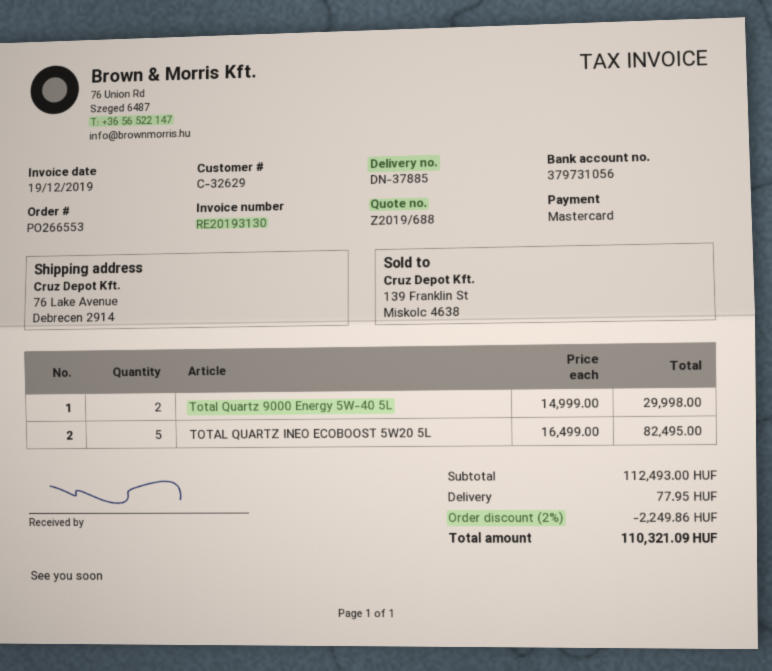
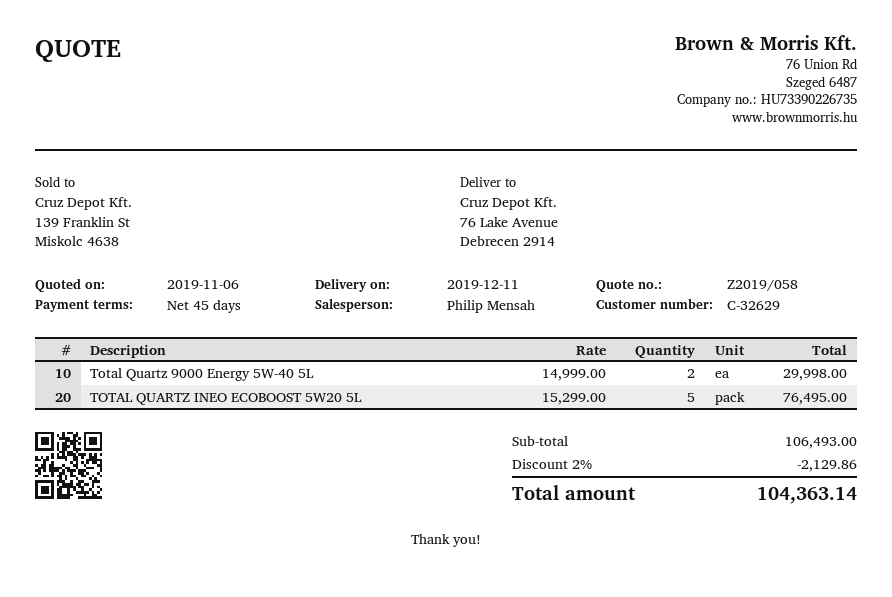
quote number: Z2019/688 -> Z2019/058
TOTAL QUARTZ INEO ECOBOOST 5W20 5L: 5 x 16499.00 = 82495.00 -> 5 x 15299.00 = 76495.00
subtotal: 112493.00 -> 106493.00
discount: 2% = 2249.86 -> 2% = 2129.86
shipping: 77.95 -> none
total: 110321.09 -> 104363.14

